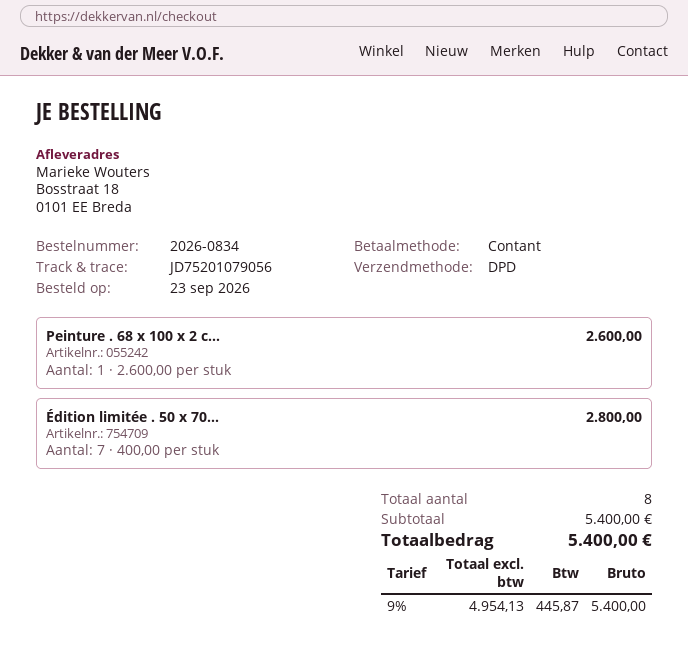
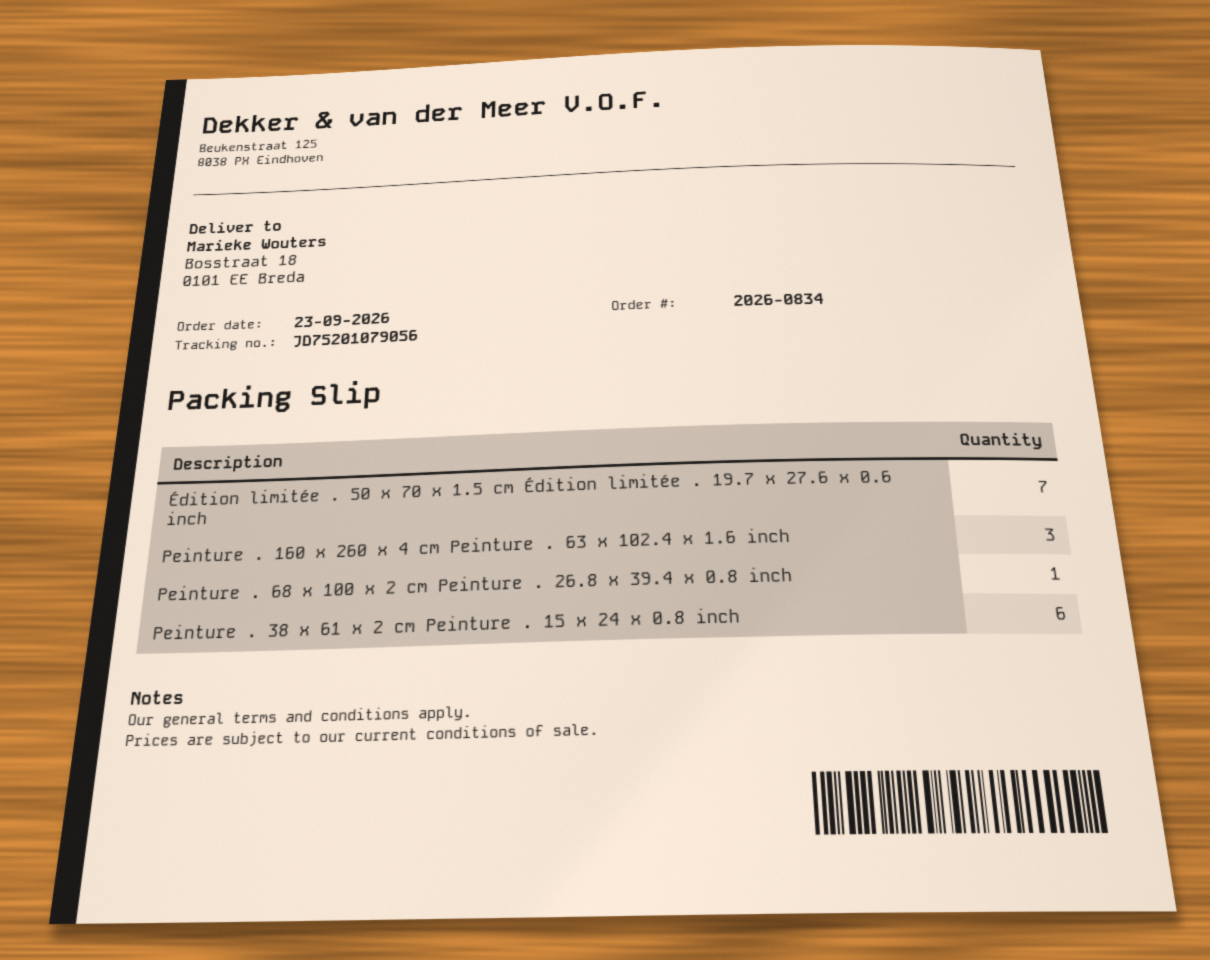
Peinture . 160 x 260 x 4 cm Peinture . 63 x 102.4 x 1.6 inch: none -> 3
Peinture . 38 x 61 x 2 cm Peinture . 15 x 24 x 0.8 inch: none -> 6

